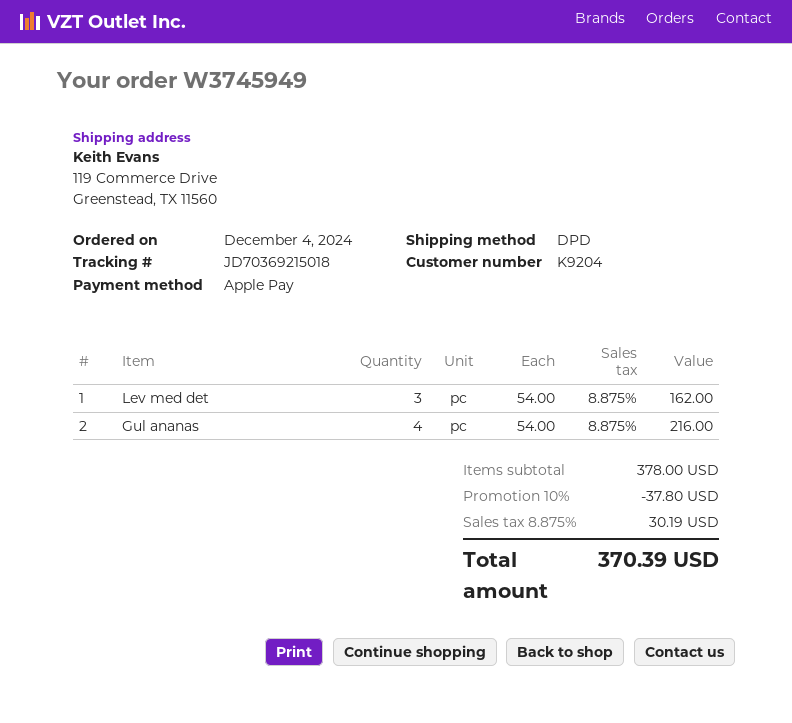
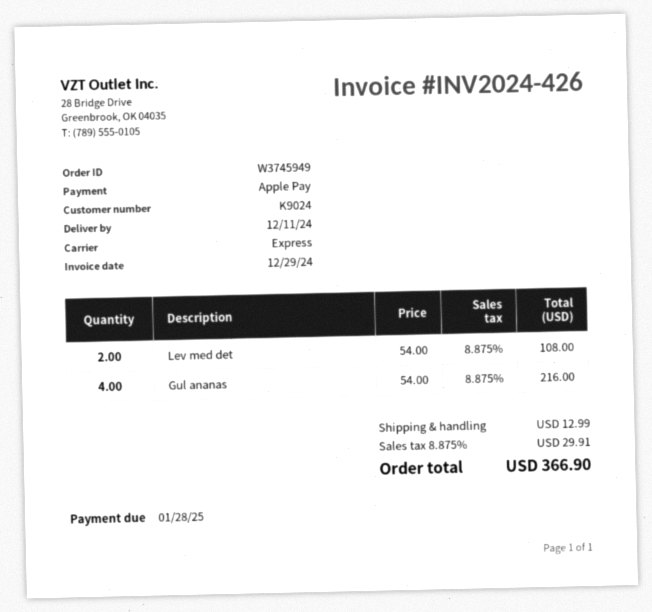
customer number: K9204 -> K9024
shipping method: DPD -> express
Lev med det: 3 x 54.00 = 162.00 -> 2 x 54.00 = 108.00
discount: 10% = 37.80 -> none
shipping: none -> 12.99
tax: 8.875% = 30.19 -> 8.875% = 29.91
total: 370.39 -> 366.90

